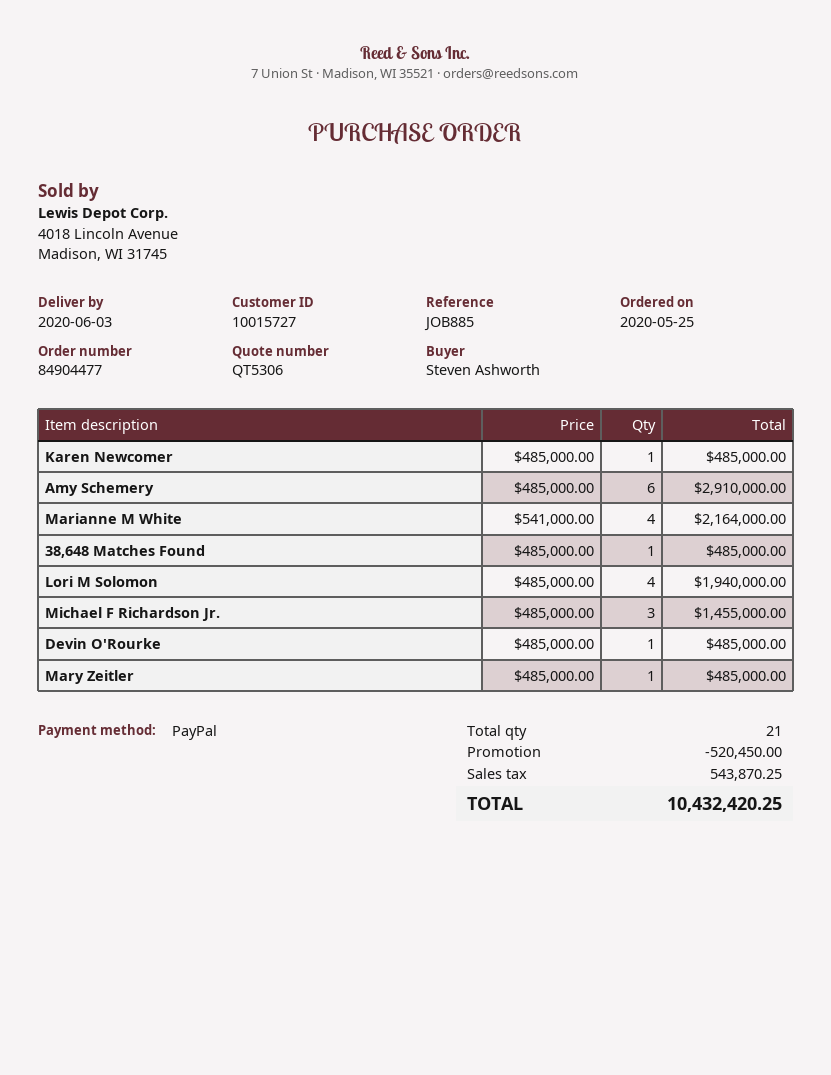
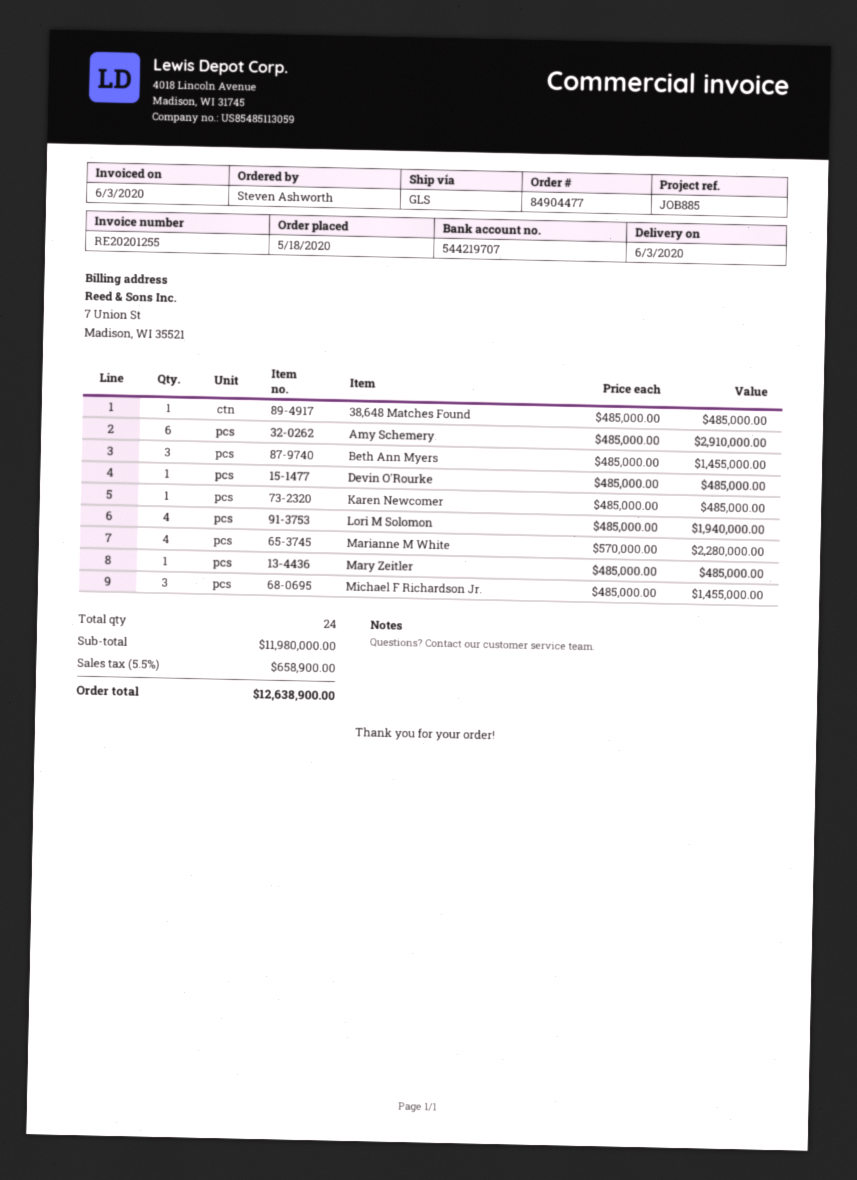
order date: 2020-05-25 -> 2020-05-18
Marianne M White: 4 x 541000.00 = 2164000.00 -> 4 x 570000.00 = 2280000.00
Beth Ann Myers: none -> 3 x 485000.00 = 1455000.00
total quantity: 21 -> 24
discount: 520450.00 -> none
tax: 543870.25 -> 658900.00
total: 10432420.25 -> 12638900.00

